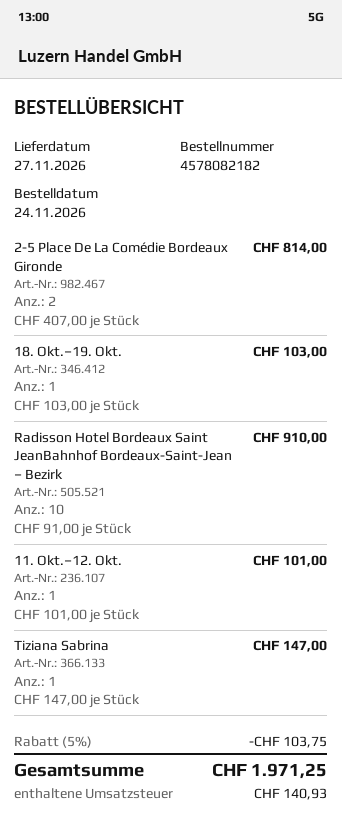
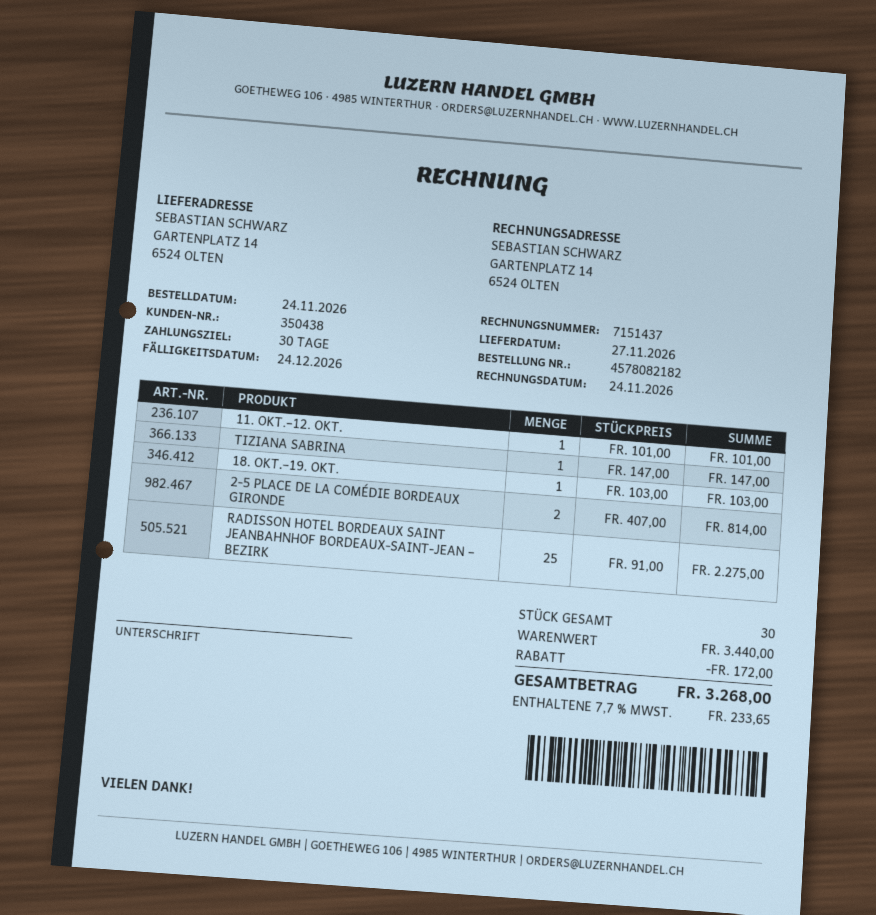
Radisson Hotel Bordeaux Saint JeanBahnhof Bordeaux-Saint-Jean – Bezirk: 10 x 91.00 = 910.00 -> 25 x 91.00 = 2275.00
discount: 103.75 -> 172.00
tax: 140.93 -> 233.65
total: 1971.25 -> 3268.00

